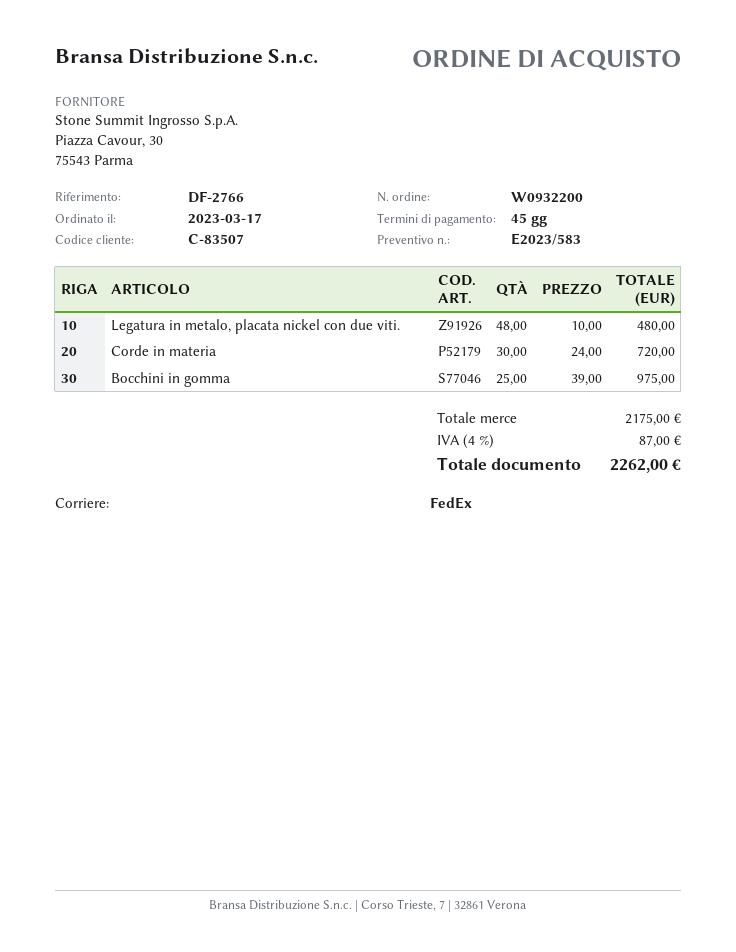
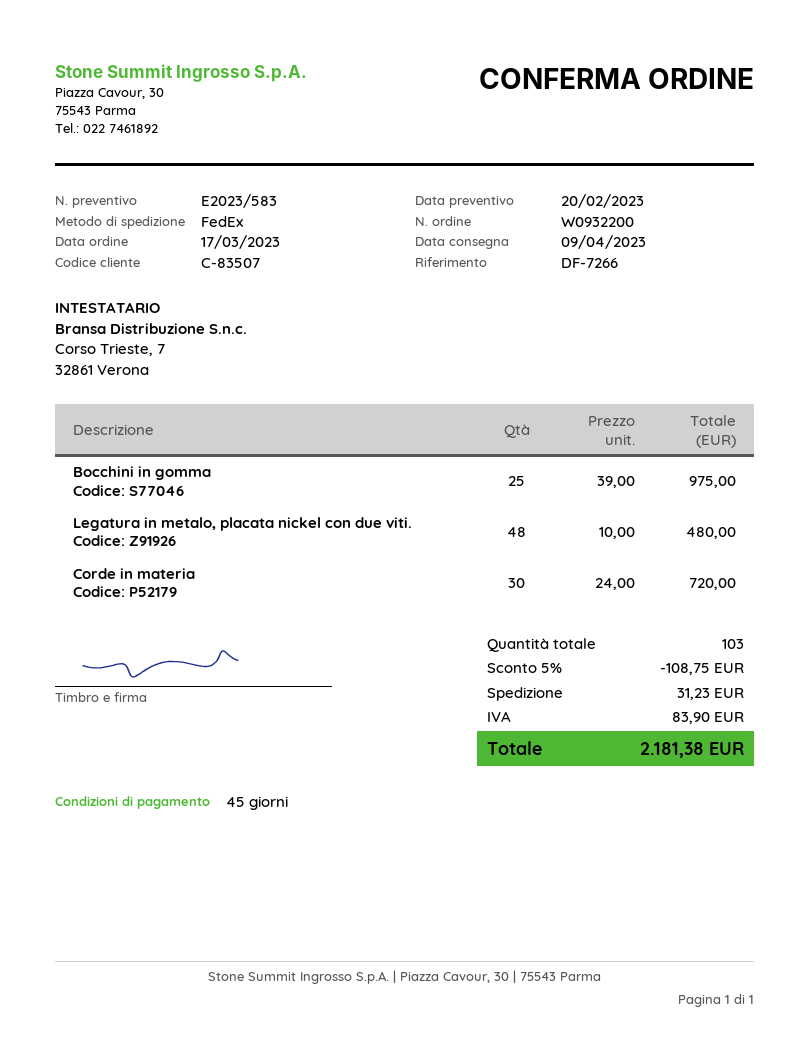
reference: DF-2766 -> DF-7266
discount: none -> 5% = 108.75
shipping: none -> 31.23
tax: 87.00 -> 83.90
total: 2262.00 -> 2181.38

